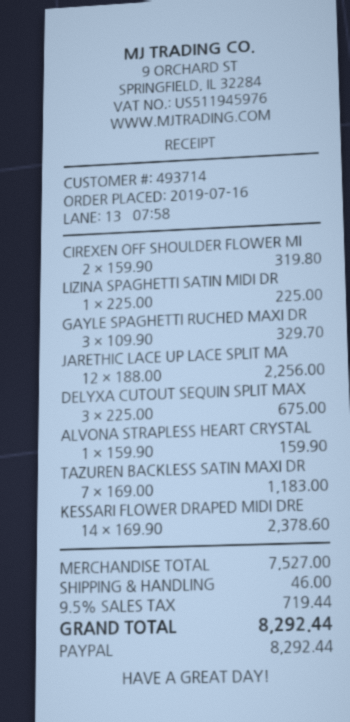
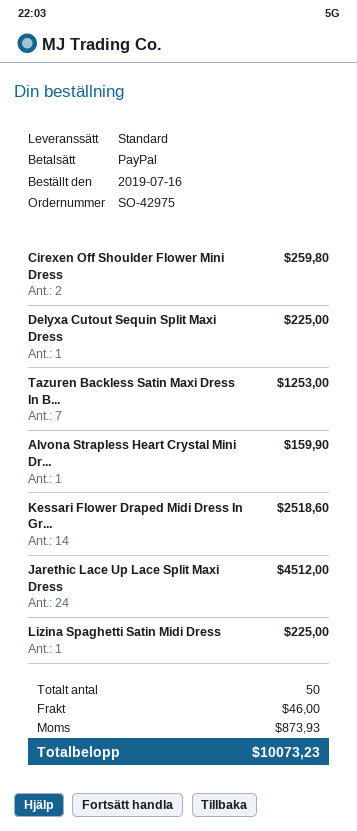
CIREXEN OFF SHOULDER FLOWER MI: 2 for 319.80 -> 2 for 259.80
GAYLE SPAGHETTI RUCHED MAXI DR: 3 for 329.70 -> none
JARETHIC LACE UP LACE SPLIT MA: 12 for 2256.00 -> 24 for 4512.00
DELYXA CUTOUT SEQUIN SPLIT MAX: 3 for 675.00 -> 1 for 225.00
TAZUREN BACKLESS SATIN MAXI DR: 7 for 1183.00 -> 7 for 1253.00
KESSARI FLOWER DRAPED MIDI DRE: 14 for 2378.60 -> 14 for 2518.60
tax: 719.44 -> 873.93
total: 8292.44 -> 10073.23

